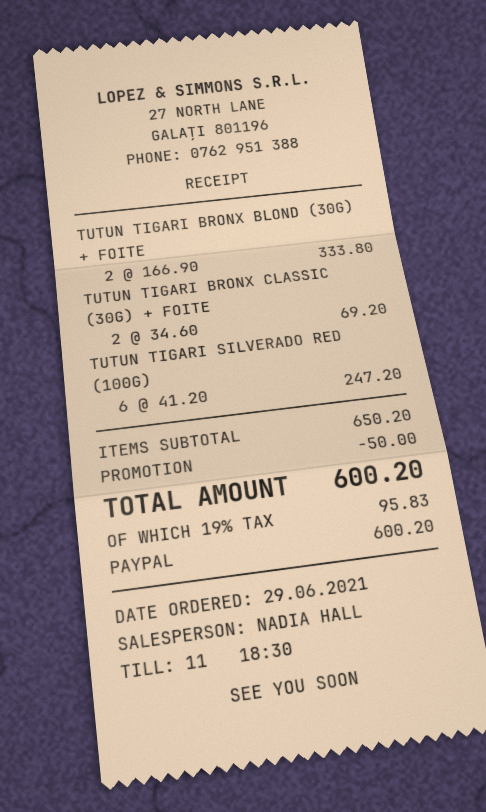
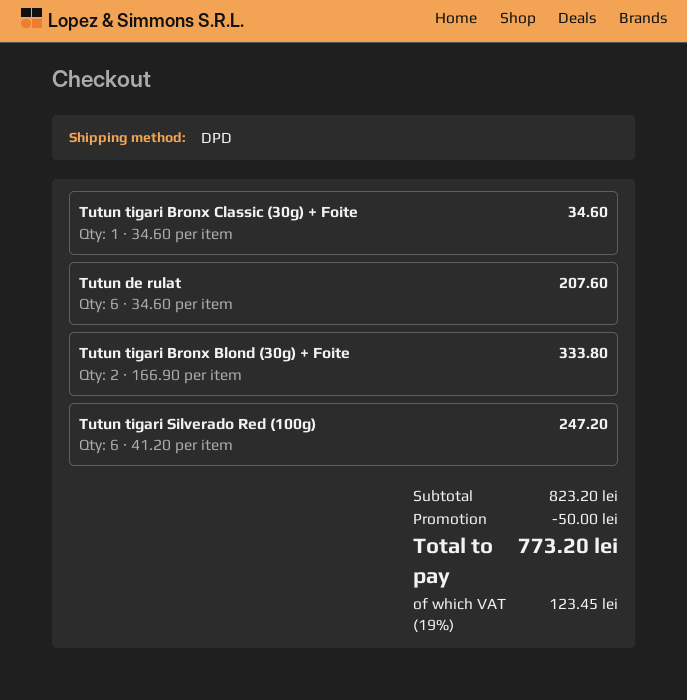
TUTUN TIGARI BRONX CLASSIC (30G) + FOITE: 2 x 34.60 = 69.20 -> 1 x 34.60 = 34.60
Tutun de rulat: none -> 6 x 34.60 = 207.60
subtotal: 650.20 -> 823.20
tax: 19% = 95.83 -> 19% = 123.45
total: 600.20 -> 773.20

